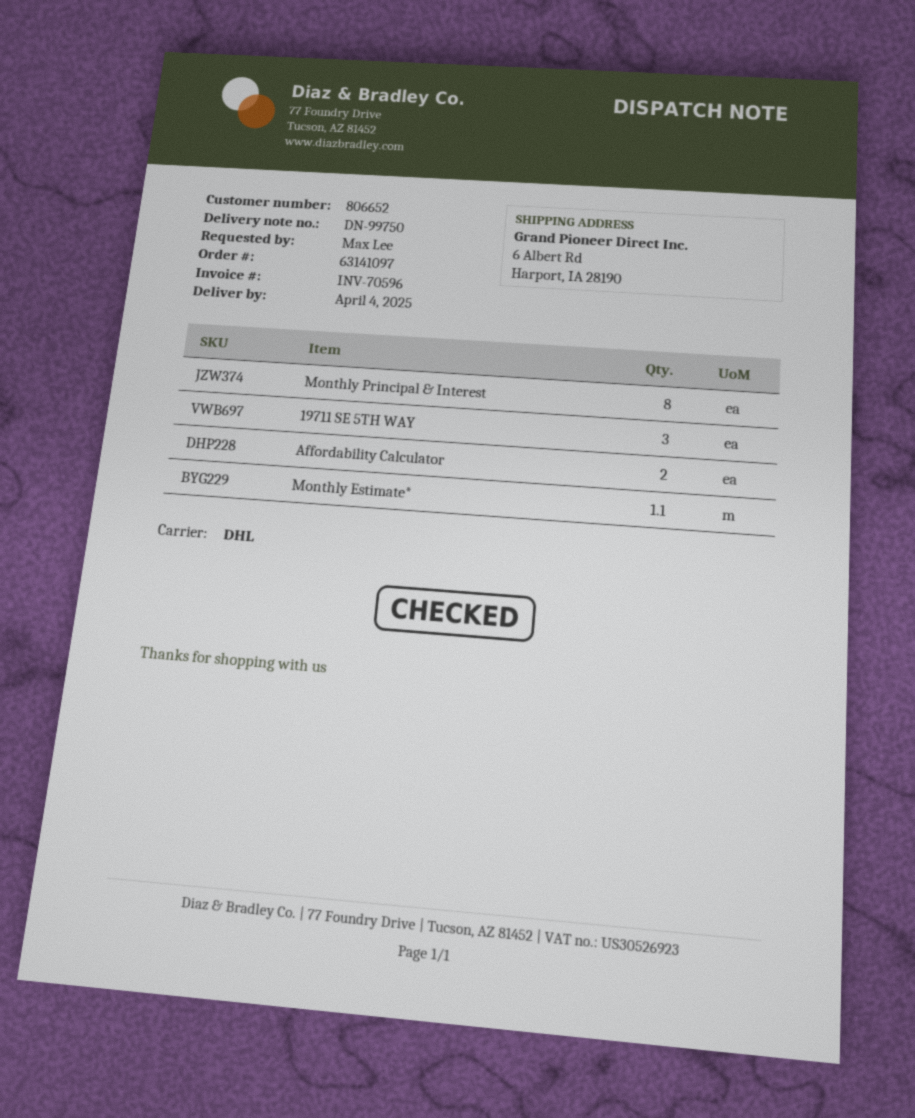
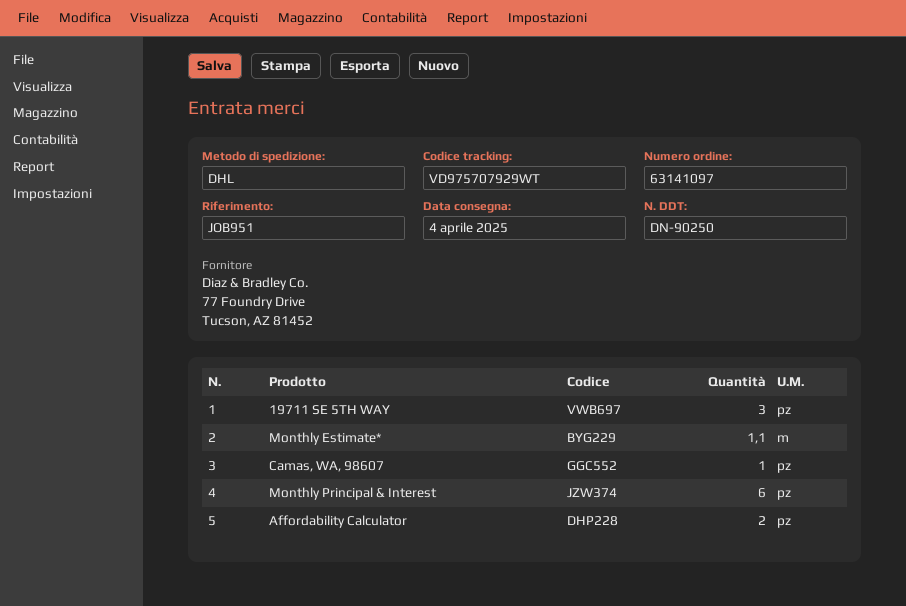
delivery note number: DN-99750 -> DN-90250
Monthly Principal & Interest: 8 -> 6
Camas, WA, 98607: none -> 1

